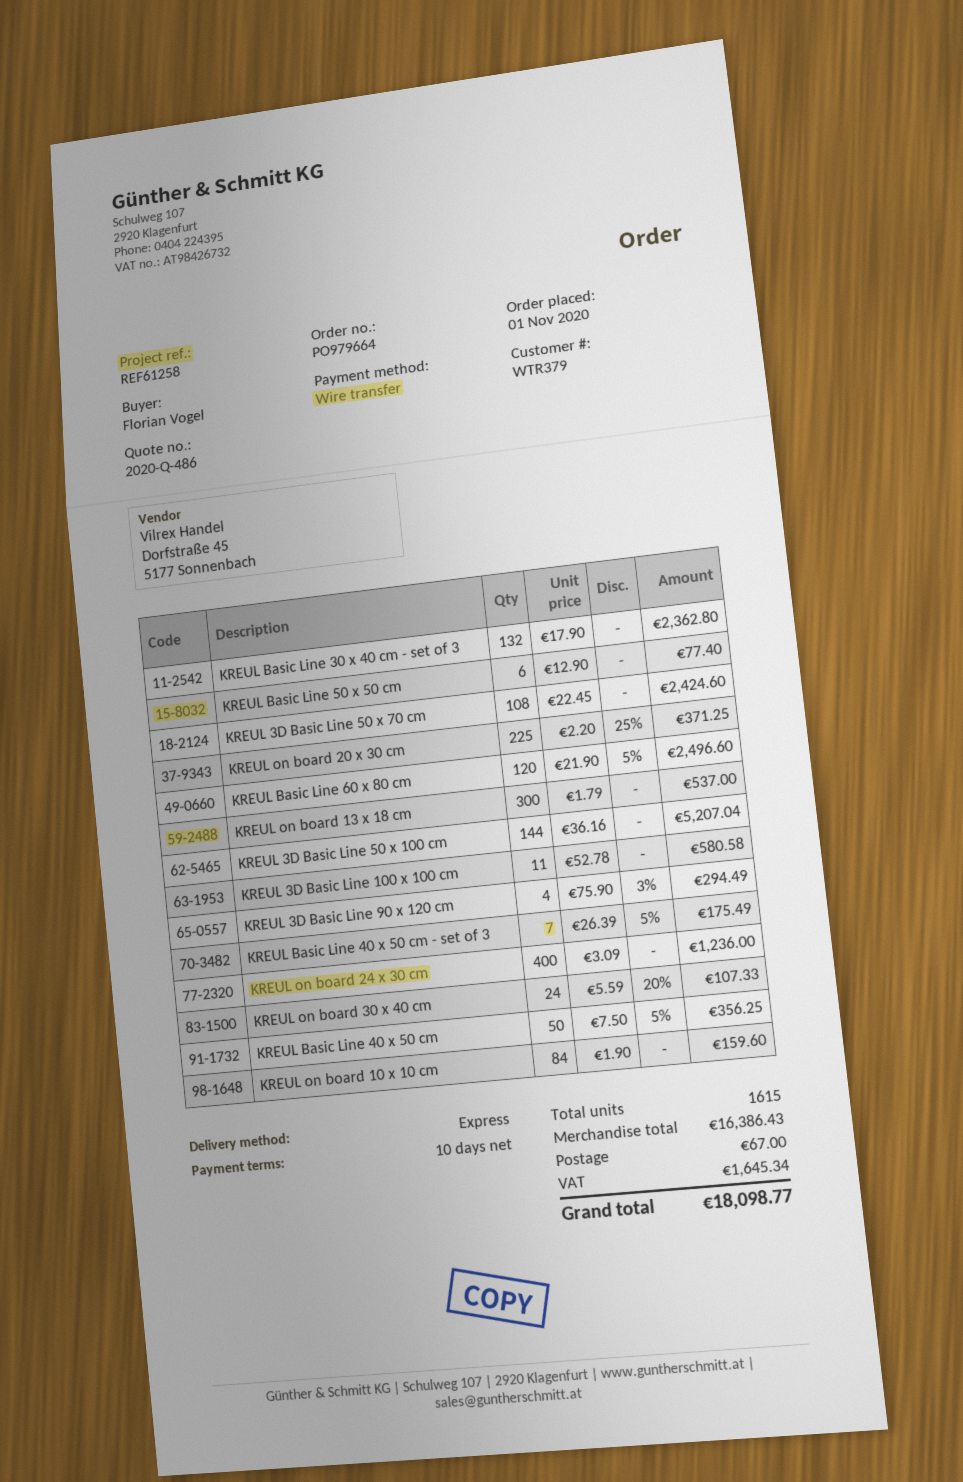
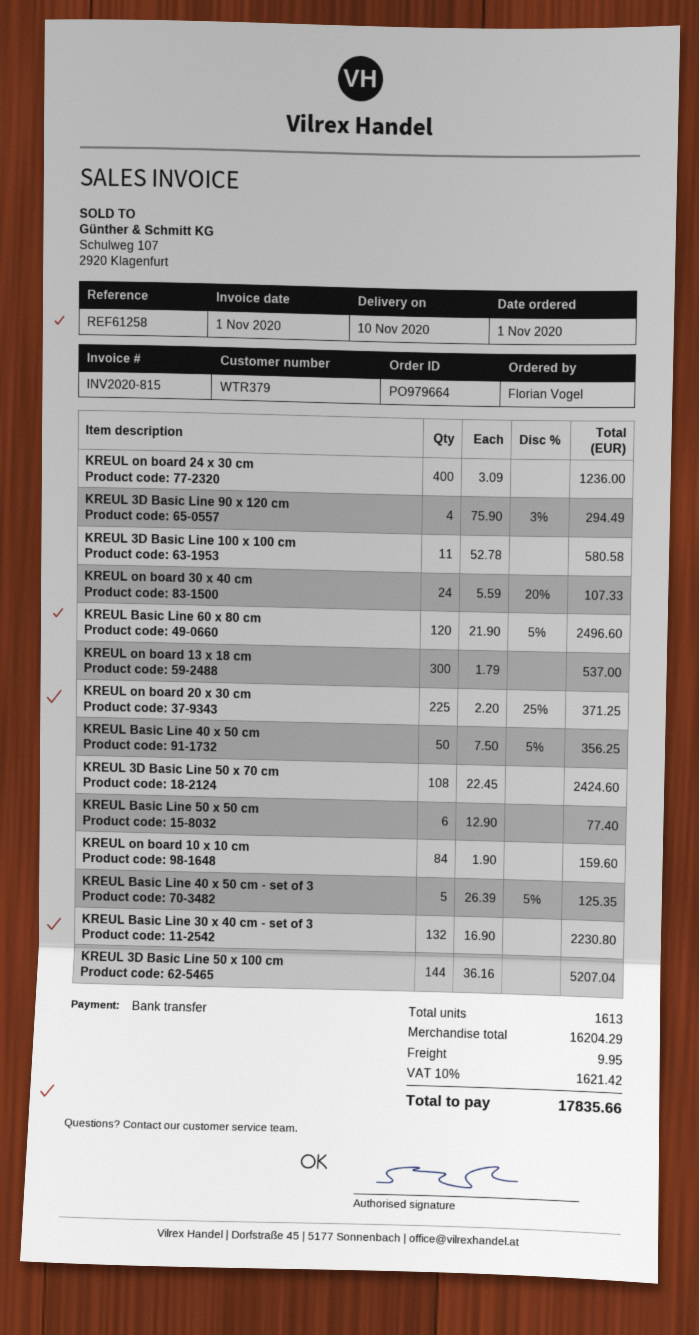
KREUL Basic Line 30 x 40 cm - set of 3: 132 x 17.90 = 2362.80 -> 132 x 16.90 = 2230.80
KREUL Basic Line 40 x 50 cm - set of 3: 7 x 26.39 - 5% = 175.49 -> 5 x 26.39 - 5% = 125.35
total quantity: 1615 -> 1613
subtotal: 16386.43 -> 16204.29
shipping: 67.00 -> 9.95
tax: 1645.34 -> 1621.42
total: 18098.77 -> 17835.66

